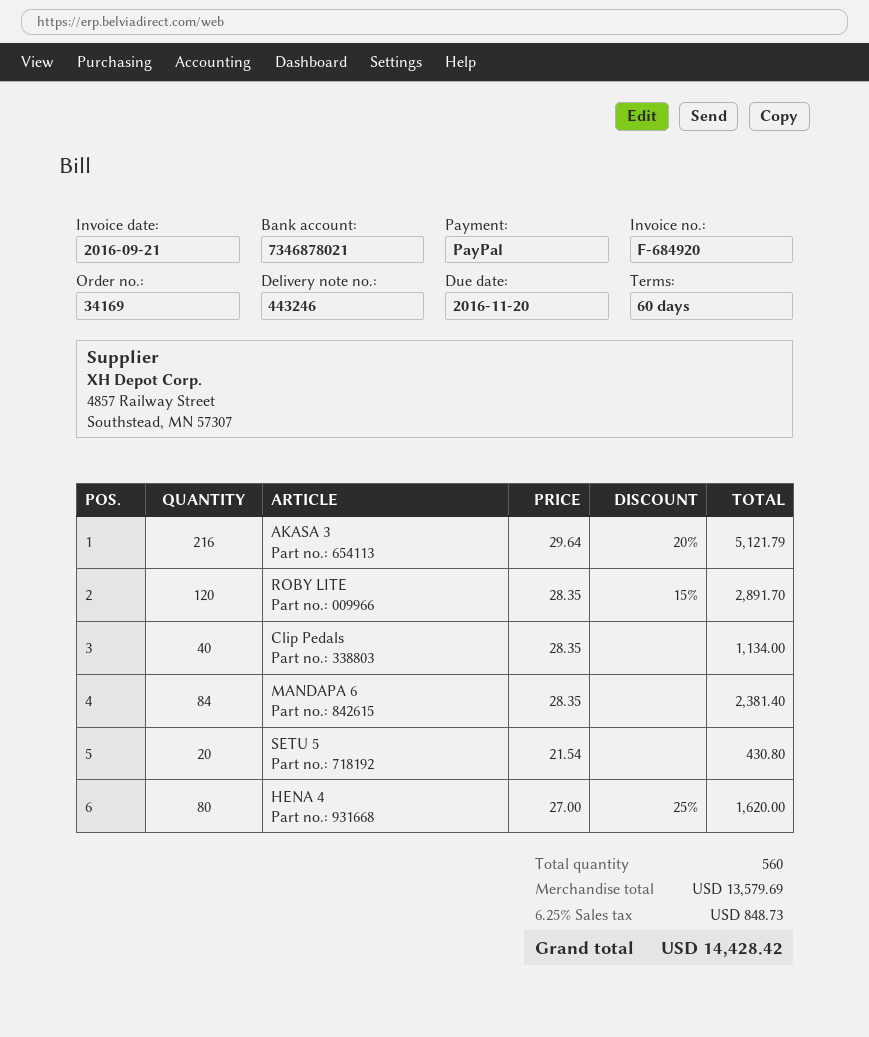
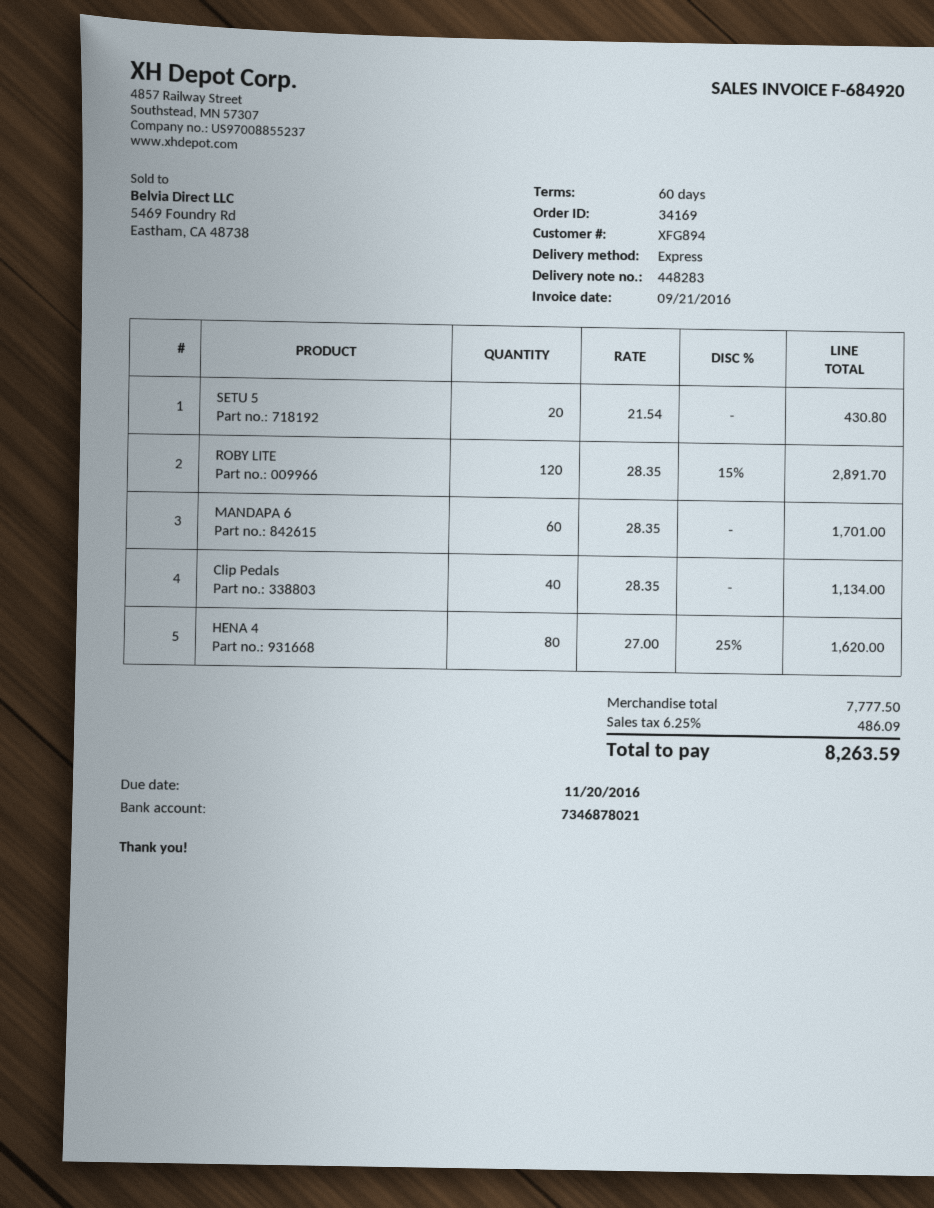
delivery note number: 443246 -> 448283
AKASA 3: 216 x 29.64 - 20% = 5121.79 -> none
MANDAPA 6: 84 x 28.35 = 2381.40 -> 60 x 28.35 = 1701.00
subtotal: 13579.69 -> 7777.50
tax: 6.25% = 848.73 -> 6.25% = 486.09
total: 14428.42 -> 8263.59

